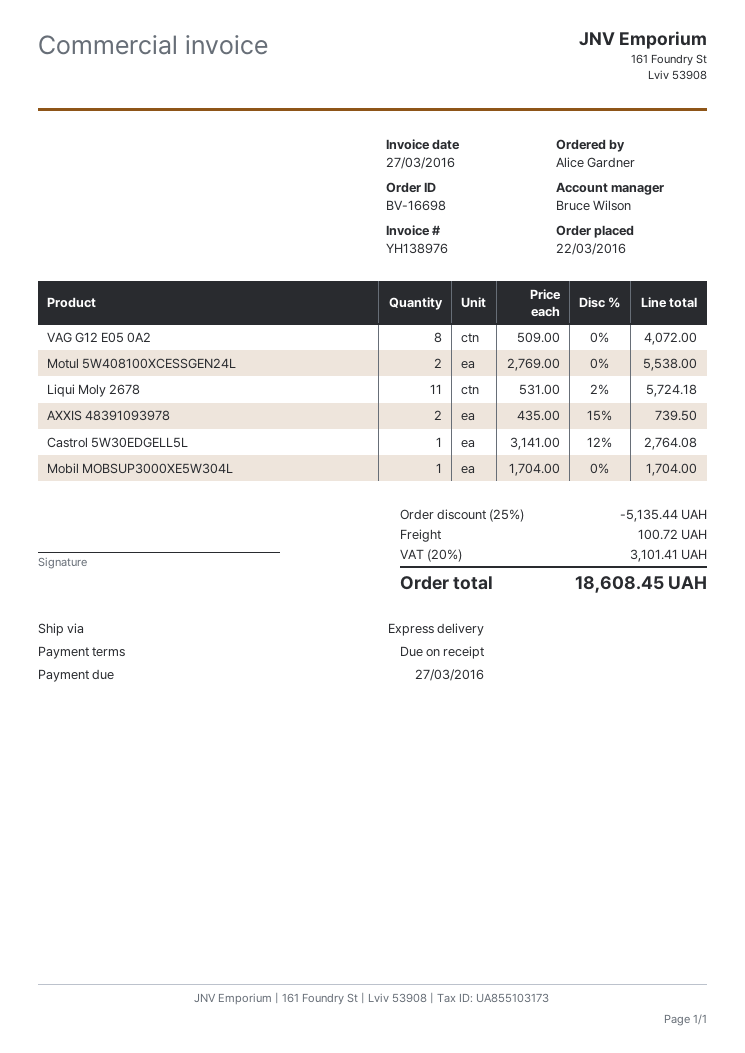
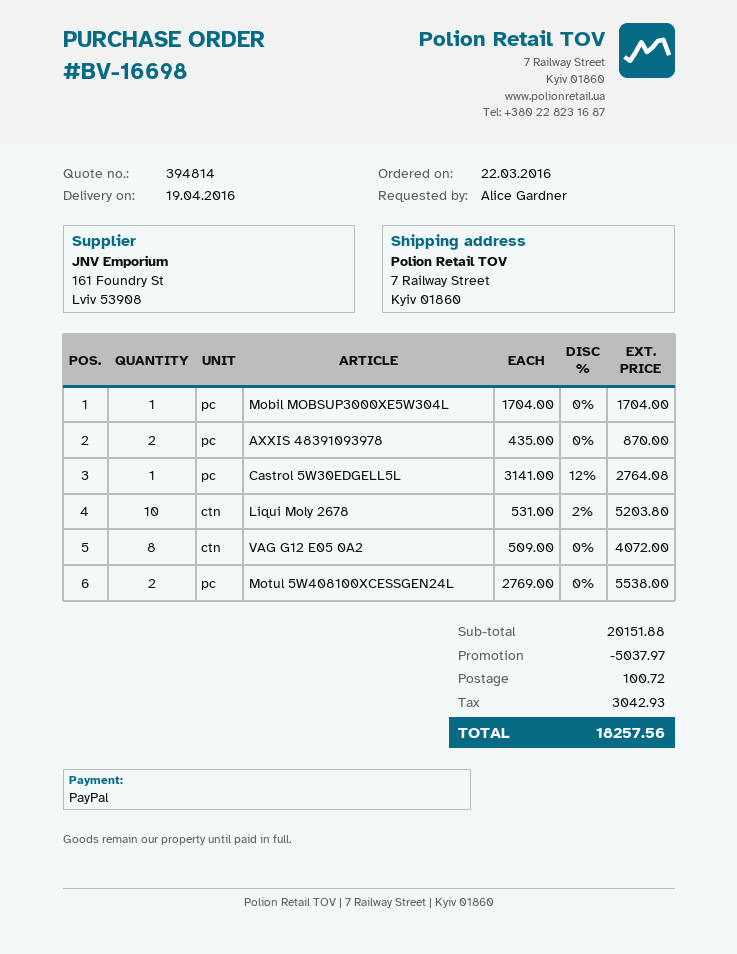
Liqui Moly 2678: 11 x 531.00 - 2% = 5724.18 -> 10 x 531.00 - 2% = 5203.80
AXXIS 48391093978: 2 x 435.00 - 15% = 739.50 -> 2 x 435.00 = 870.00
discount: 5135.44 -> 5037.97
tax: 3101.41 -> 3042.93
total: 18608.45 -> 18257.56

